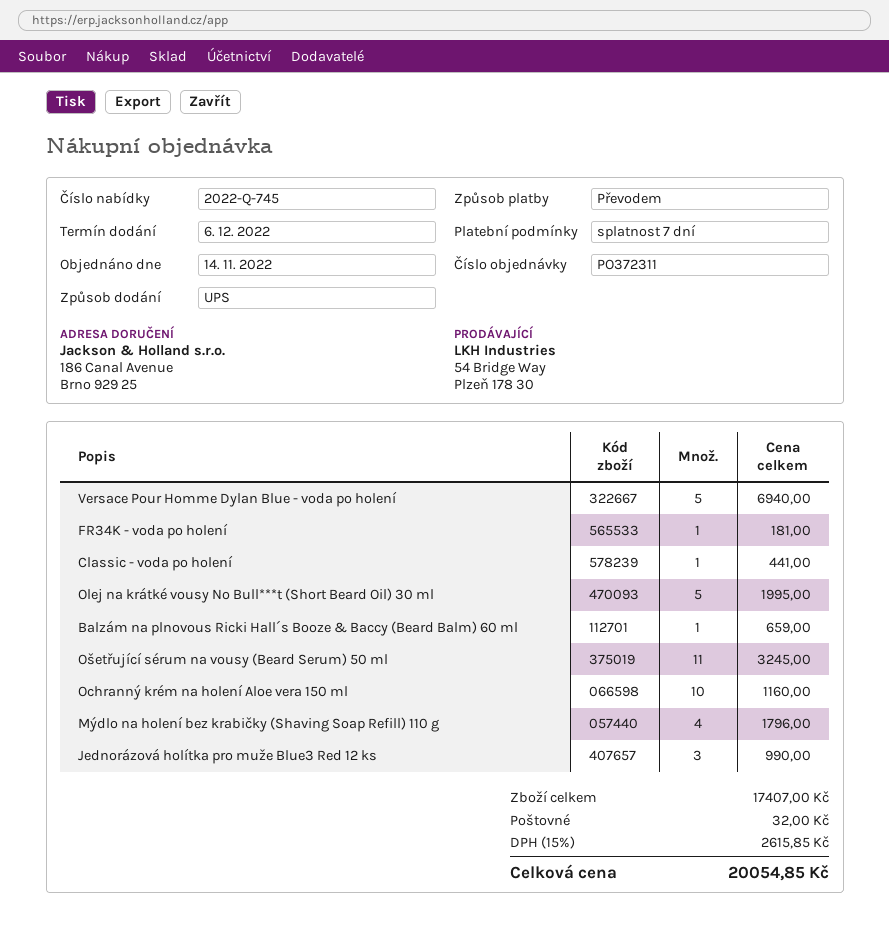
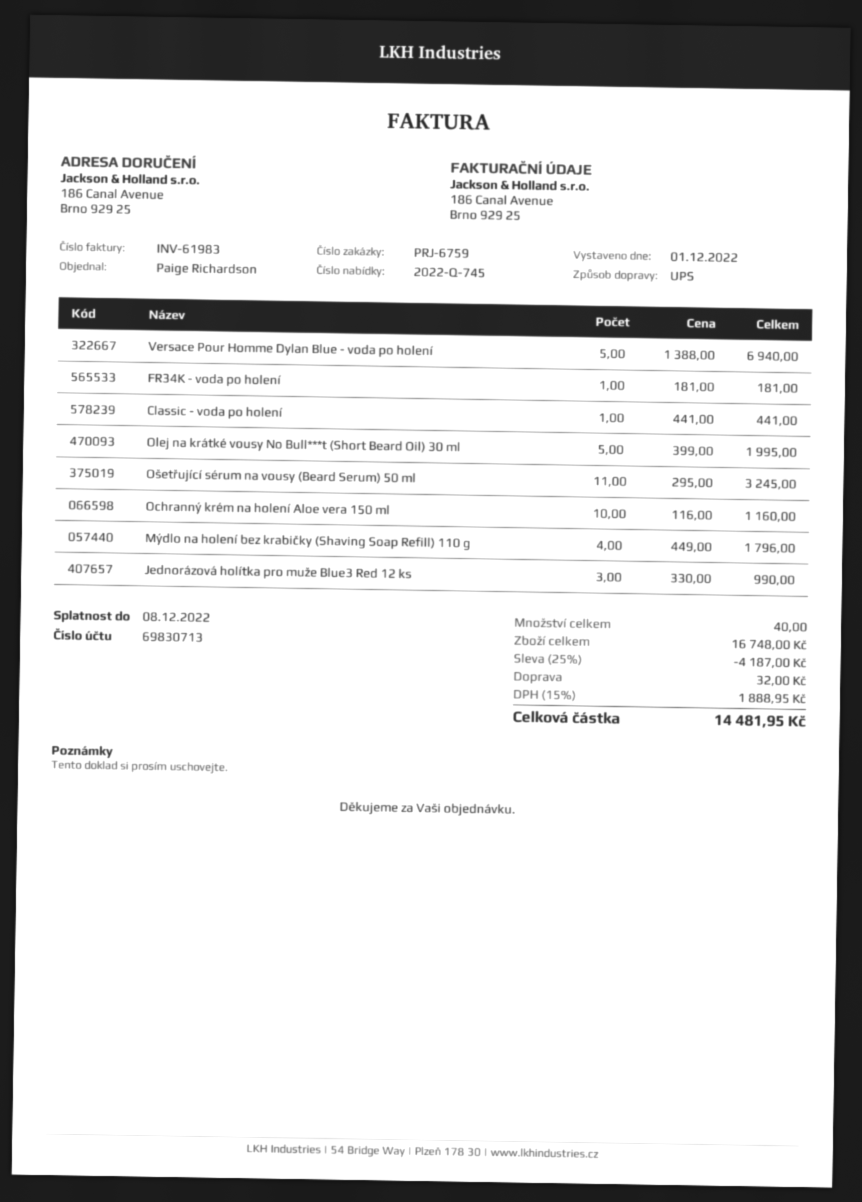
Balzám na plnovous Ricki Hall´s Booze & Baccy (Beard Balm) 60 ml: 1 for 659.00 -> none
subtotal: 17407.00 -> 16748.00
discount: none -> 25% = 4187.00
tax: 15% = 2615.85 -> 15% = 1888.95
total: 20054.85 -> 14481.95

